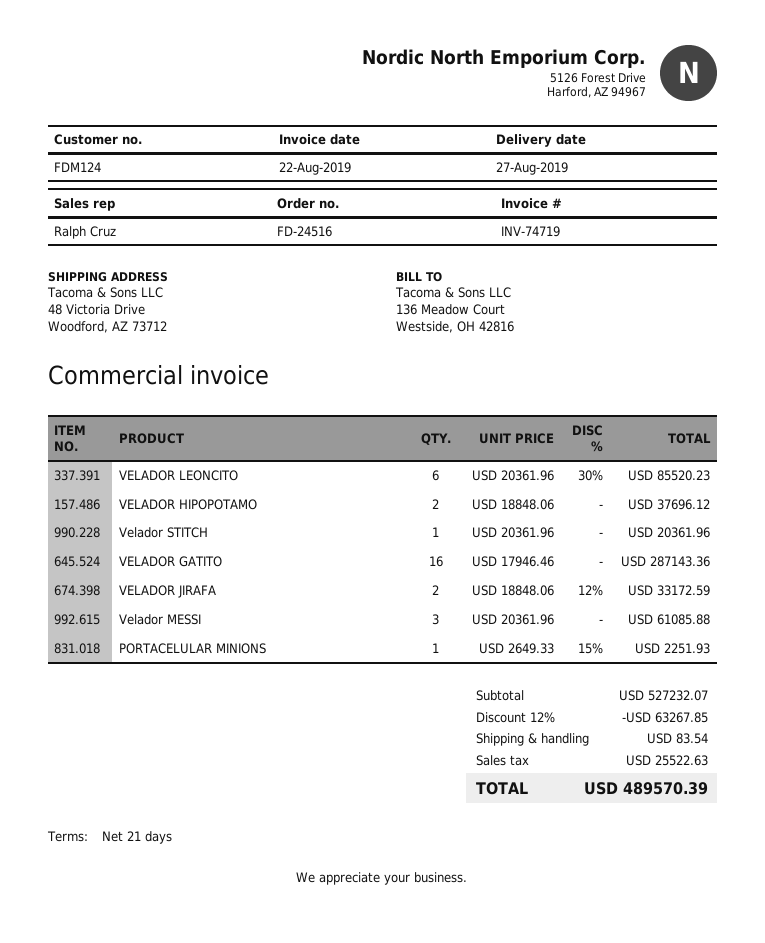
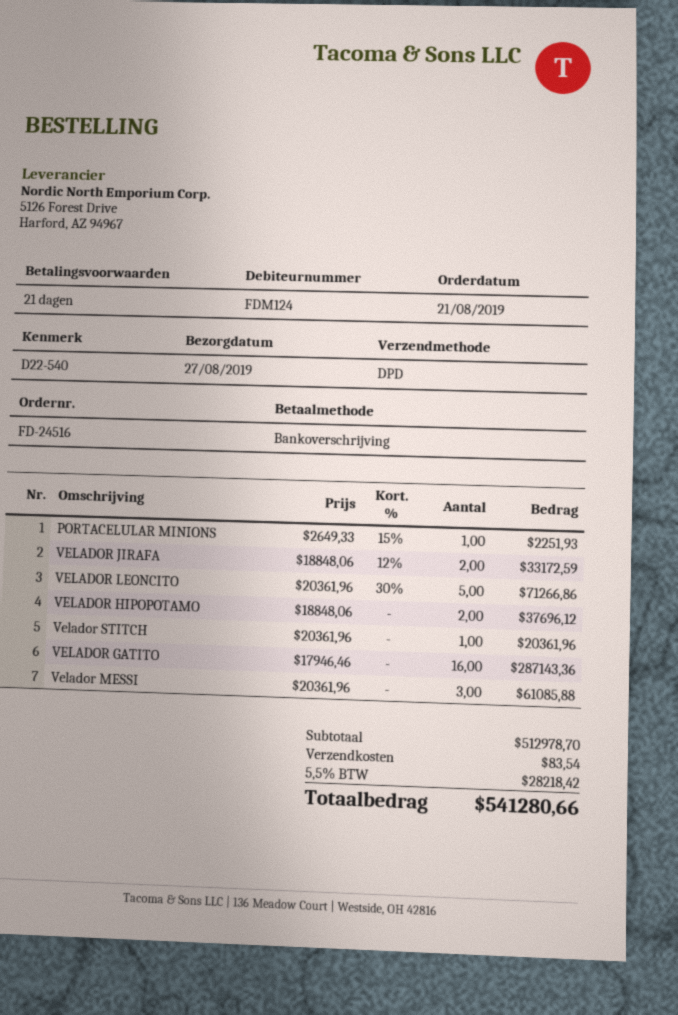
VELADOR LEONCITO: 6 x 20361.96 - 30% = 85520.23 -> 5 x 20361.96 - 30% = 71266.86
subtotal: 527232.07 -> 512978.70
discount: 12% = 63267.85 -> none
tax: 25522.63 -> 28218.42
total: 489570.39 -> 541280.66

